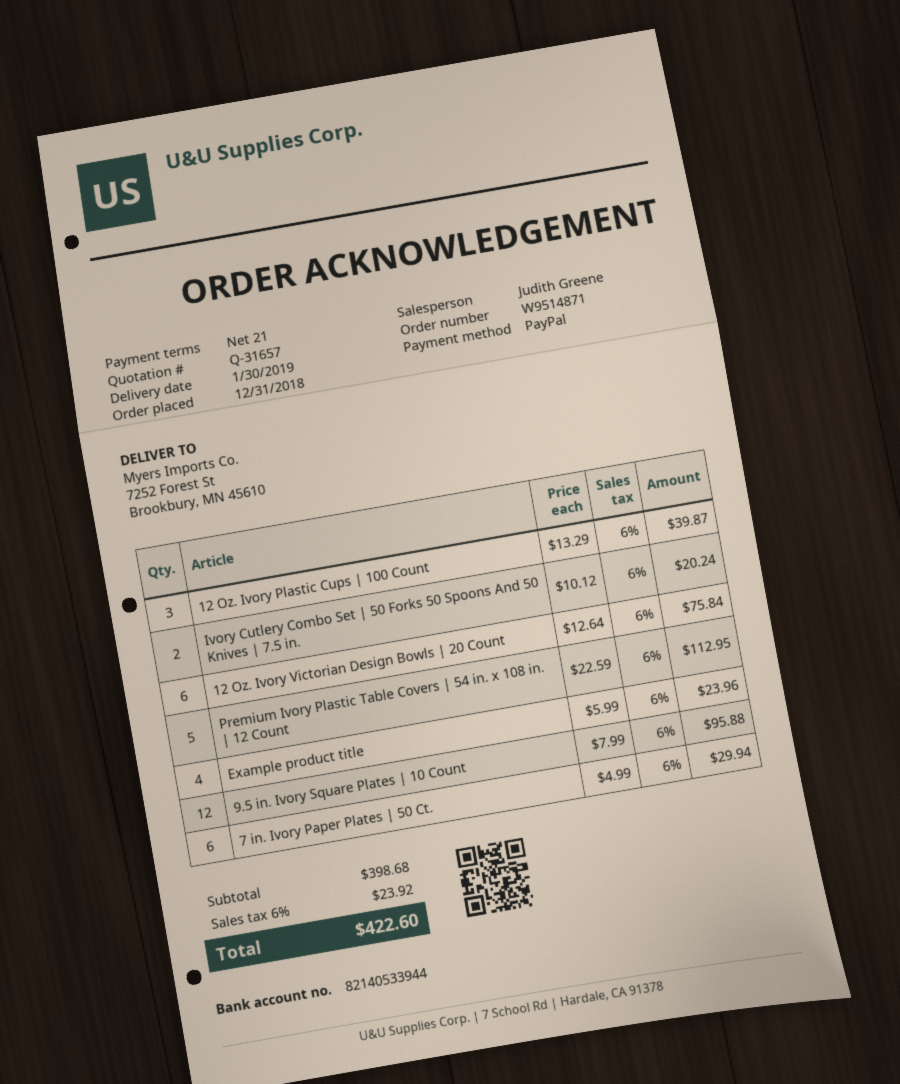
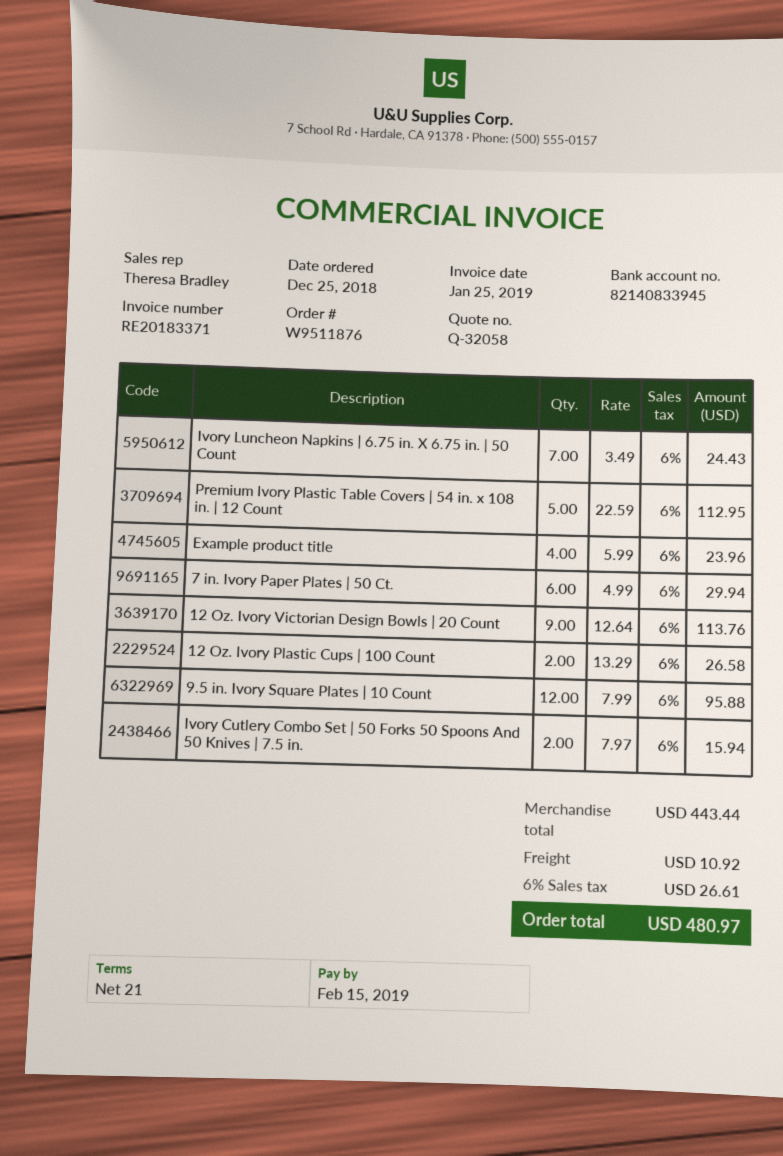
quote number: Q-31657 -> Q-32058
order number: W9514871 -> W9511876
order date: 2018-12-31 -> 2018-12-25
sales rep: Judith Greene -> Theresa Bradley
bank account: 82140533944 -> 82140833945
12 Oz. Ivory Plastic Cups | 100 Count: 3 x 13.29 = 39.87 -> 2 x 13.29 = 26.58
Ivory Cutlery Combo Set | 50 Forks 50 Spoons And 50 Knives | 7.5 in.: 2 x 10.12 = 20.24 -> 2 x 7.97 = 15.94
12 Oz. Ivory Victorian Design Bowls | 20 Count: 6 x 12.64 = 75.84 -> 9 x 12.64 = 113.76
Ivory Luncheon Napkins | 6.75 in. X 6.75 in. | 50 Count: none -> 7 x 3.49 = 24.43
subtotal: 398.68 -> 443.44
shipping: none -> 10.92
tax: 6% = 23.92 -> 6% = 26.61
total: 422.60 -> 480.97

